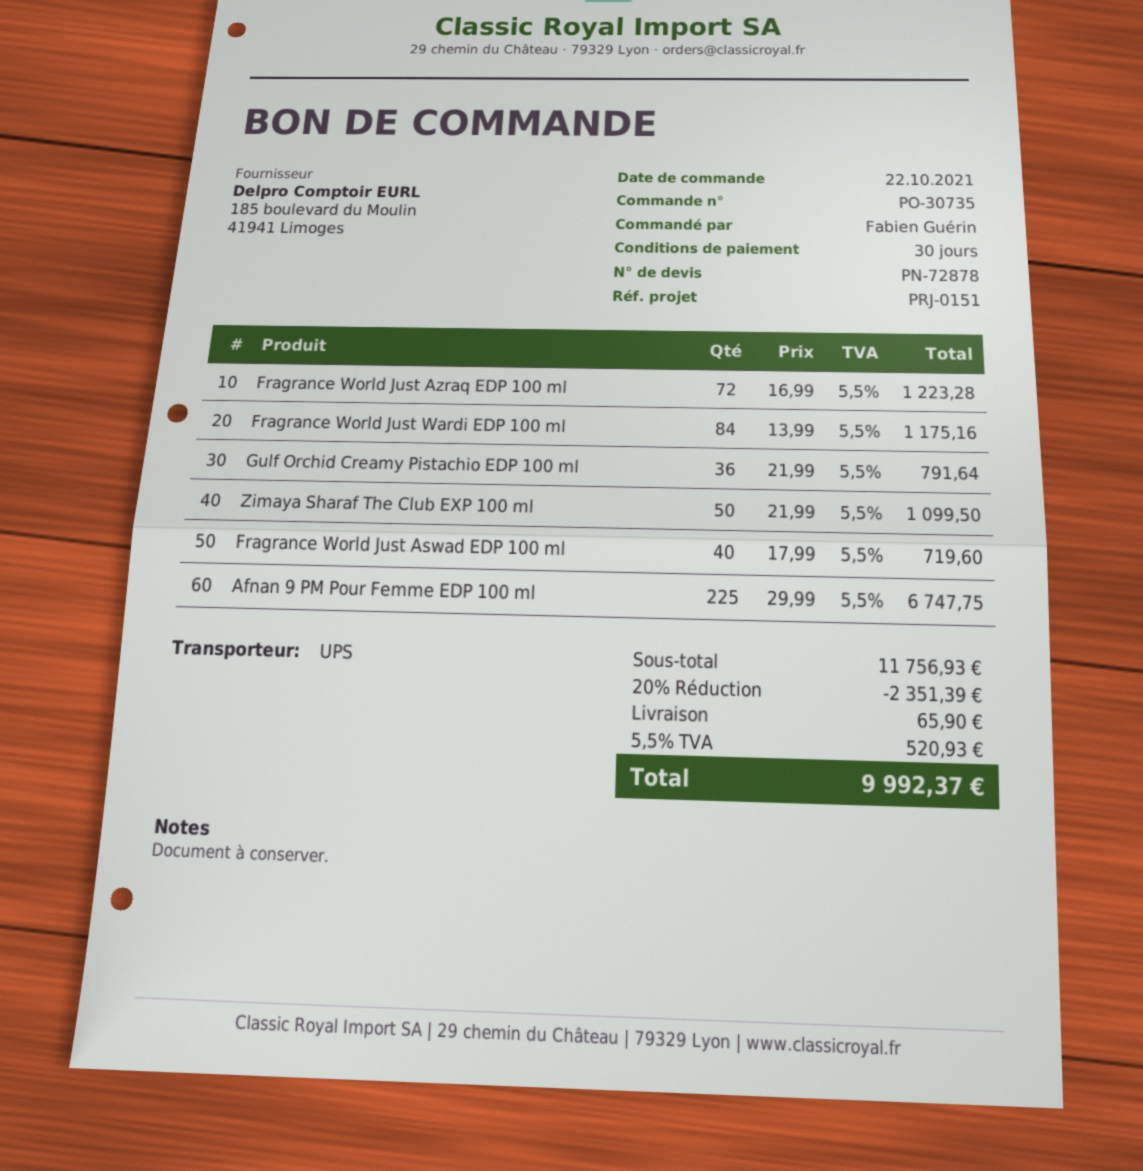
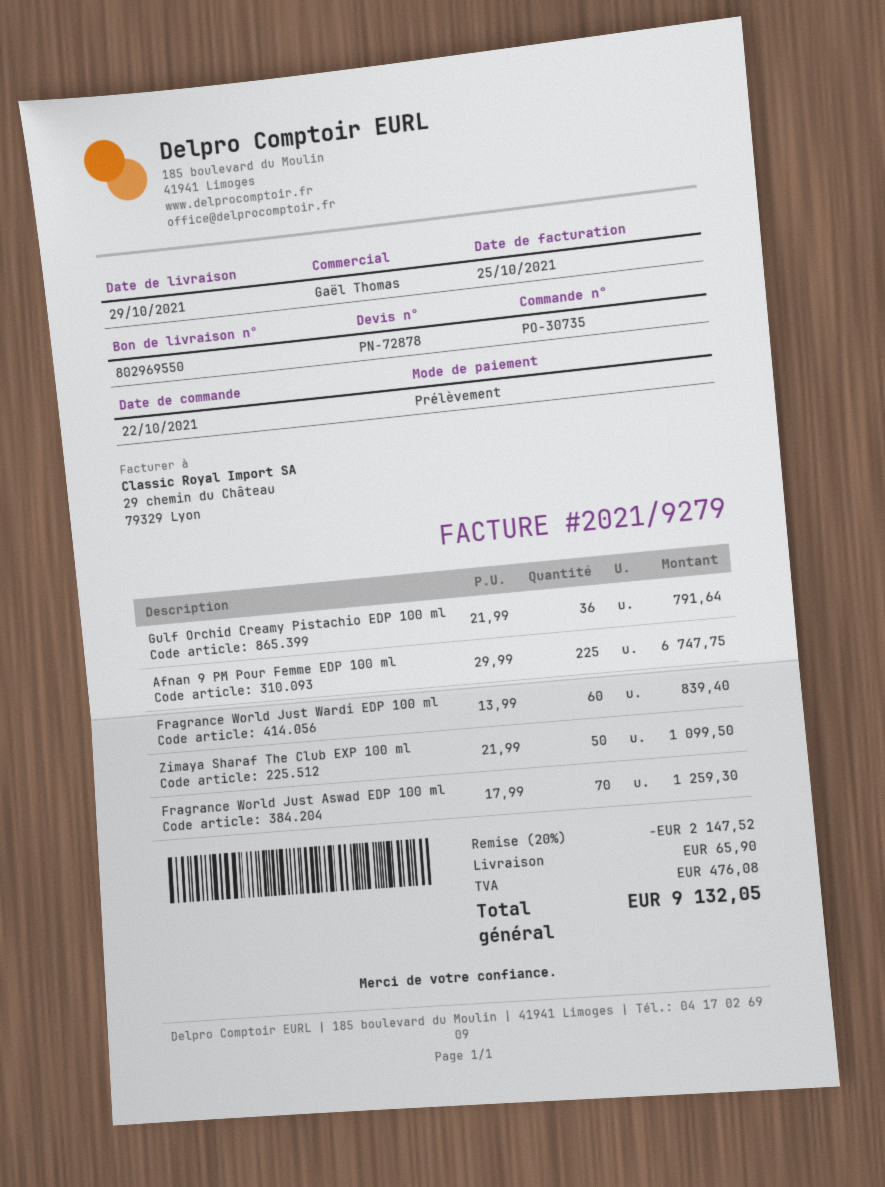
Fragrance World Just Azraq EDP 100 ml: 72 x 16.99 = 1223.28 -> none
Fragrance World Just Wardi EDP 100 ml: 84 x 13.99 = 1175.16 -> 60 x 13.99 = 839.40
Fragrance World Just Aswad EDP 100 ml: 40 x 17.99 = 719.60 -> 70 x 17.99 = 1259.30
discount: 20% = 2351.39 -> 20% = 2147.52
tax: 520.93 -> 476.08
total: 9992.37 -> 9132.05

